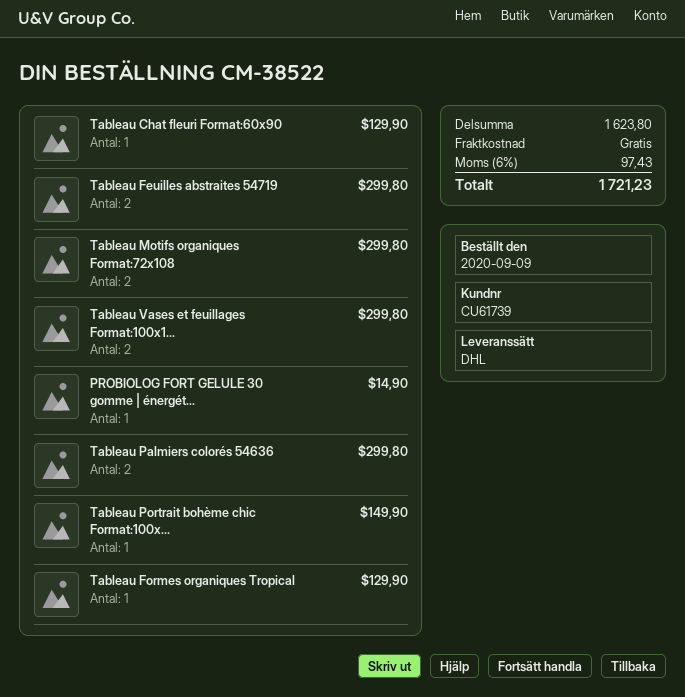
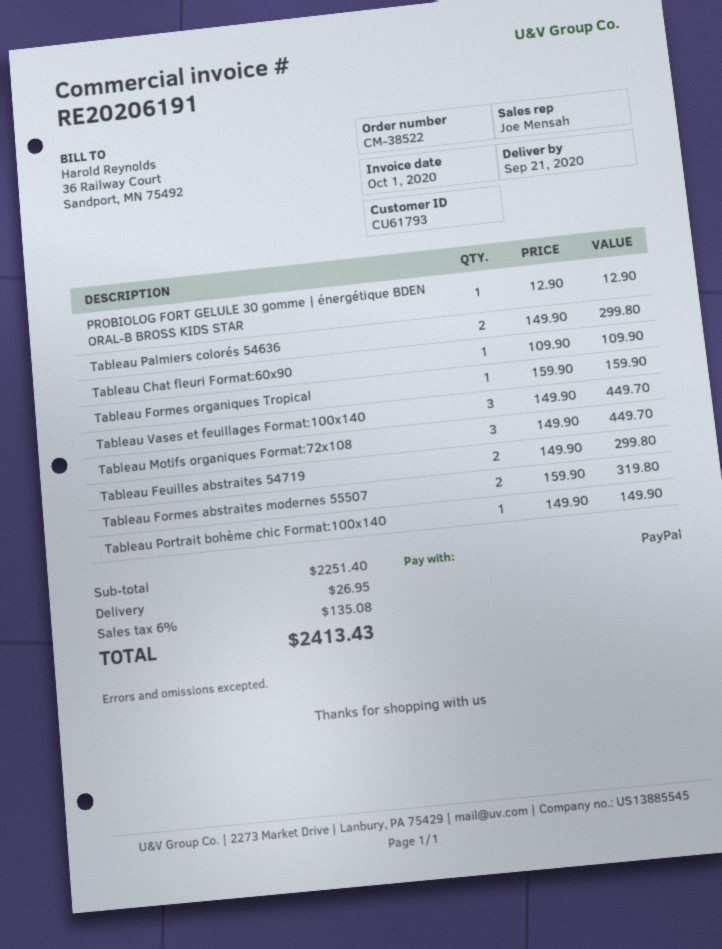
customer number: CU61739 -> CU61793
Tableau Chat fleuri Format:60x90: 1 for 129.90 -> 1 for 109.90
Tableau Motifs organiques Format:72x108: 2 for 299.80 -> 3 for 449.70
Tableau Vases et feuillages Format:100x1...: 2 for 299.80 -> 3 for 449.70
PROBIOLOG FORT GELULE 30 gomme | énergét...: 1 for 14.90 -> 1 for 12.90
Tableau Formes organiques Tropical: 1 for 129.90 -> 1 for 159.90
Tableau Formes abstraites modernes 55507: none -> 2 for 319.80
subtotal: 1623.80 -> 2251.40
shipping: 0.00 -> 26.95
tax: 6% = 97.43 -> 6% = 135.08
total: 1721.23 -> 2413.43

